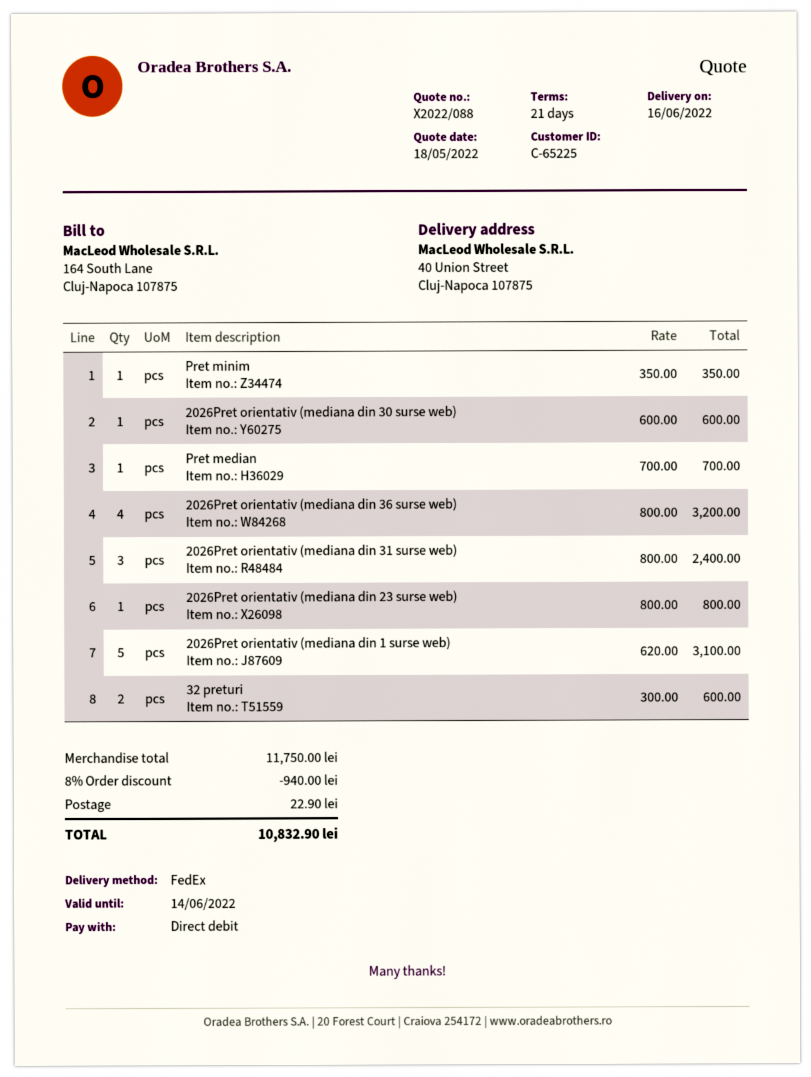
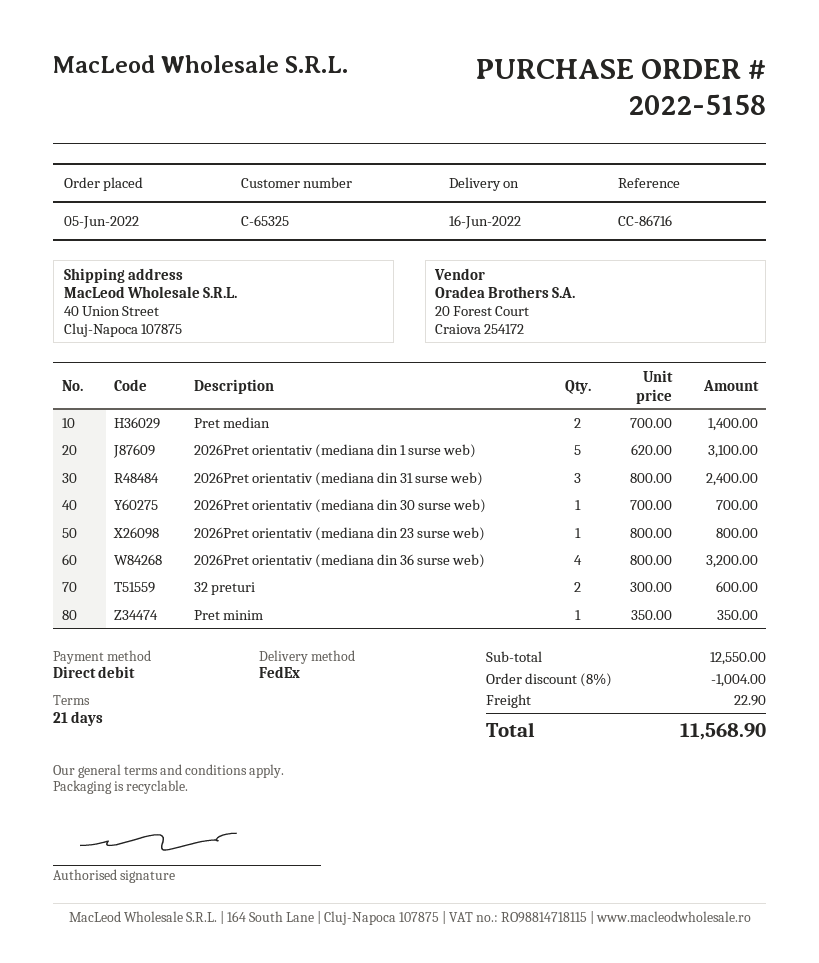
customer number: C-65225 -> C-65325
2026Pret orientativ (mediana din 30 surse web): 1 x 600.00 = 600.00 -> 1 x 700.00 = 700.00
Pret median: 1 x 700.00 = 700.00 -> 2 x 700.00 = 1400.00
subtotal: 11750.00 -> 12550.00
discount: 8% = 940.00 -> 8% = 1004.00
total: 10832.90 -> 11568.90

